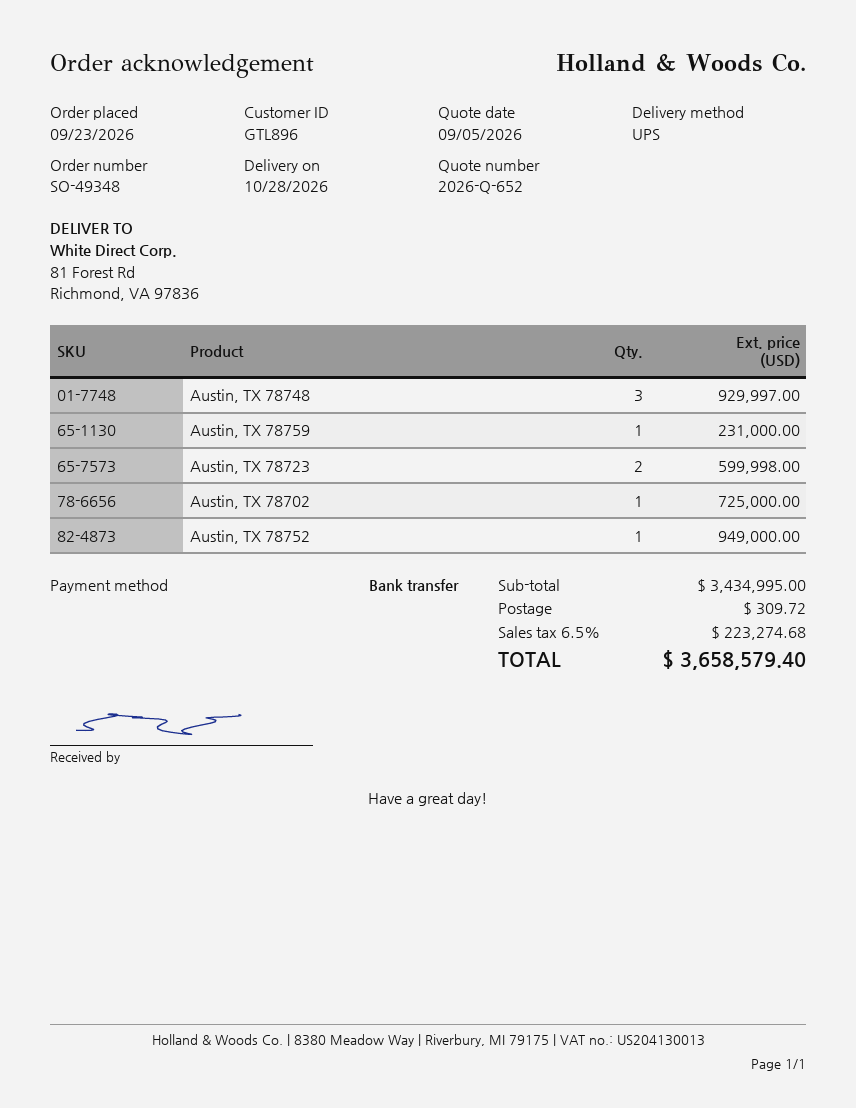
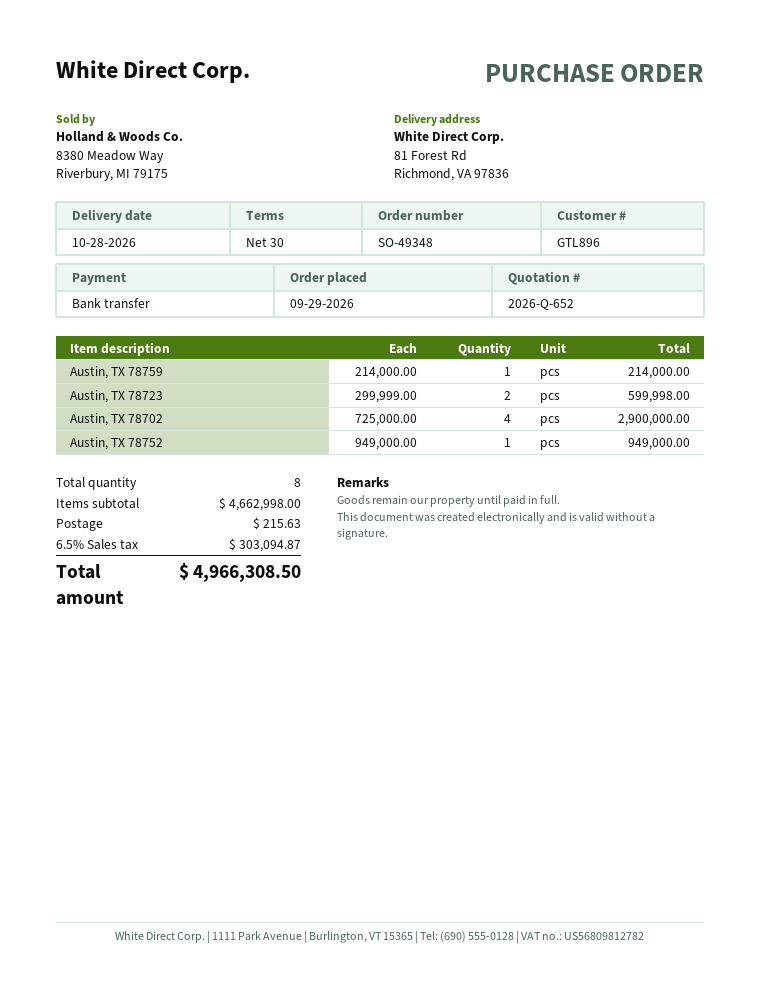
order date: 2026-09-23 -> 2026-09-29
Austin, TX 78748: 3 for 929997.00 -> none
Austin, TX 78759: 1 for 231000.00 -> 1 for 214000.00
Austin, TX 78702: 1 for 725000.00 -> 4 for 2900000.00
subtotal: 3434995.00 -> 4662998.00
shipping: 309.72 -> 215.63
tax: 6.5% = 223274.68 -> 6.5% = 303094.87
total: 3658579.40 -> 4966308.50

